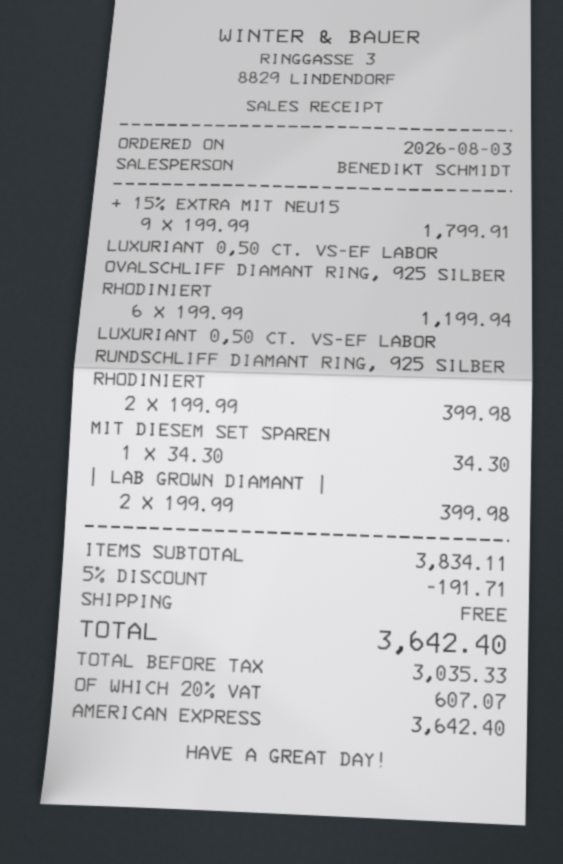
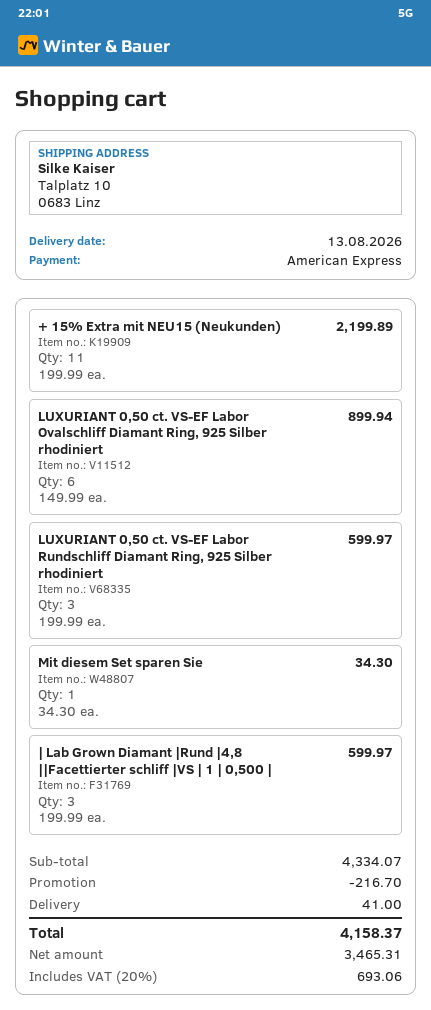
+ 15% EXTRA MIT NEU15: 9 x 199.99 = 1799.91 -> 11 x 199.99 = 2199.89
LUXURIANT 0,50 CT. VS-EF LABOR OVALSCHLIFF DIAMANT RING, 925 SILBER RHODINIERT: 6 x 199.99 = 1199.94 -> 6 x 149.99 = 899.94
LUXURIANT 0,50 CT. VS-EF LABOR RUNDSCHLIFF DIAMANT RING, 925 SILBER RHODINIERT: 2 x 199.99 = 399.98 -> 3 x 199.99 = 599.97
| LAB GROWN DIAMANT |: 2 x 199.99 = 399.98 -> 3 x 199.99 = 599.97
subtotal: 3834.11 -> 4334.07
discount: 191.71 -> 216.70
shipping: 0.00 -> 41.00
net: 3035.33 -> 3465.31
tax: 20% = 607.07 -> 20% = 693.06
total: 3642.40 -> 4158.37

